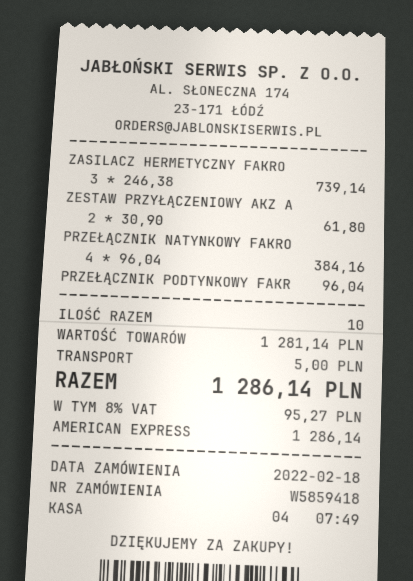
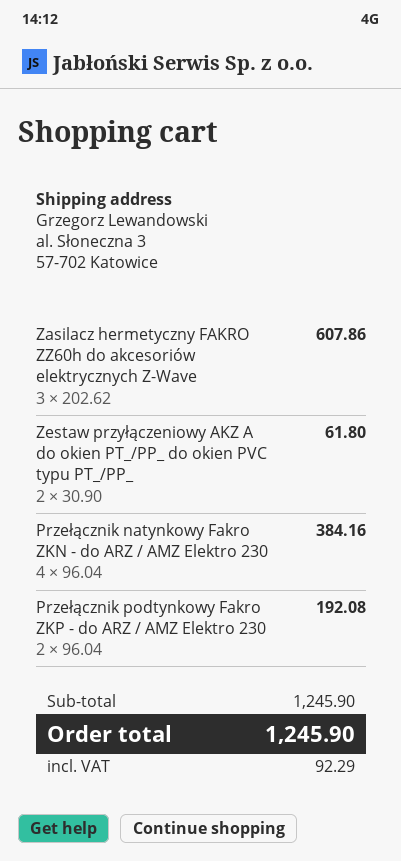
ZASILACZ HERMETYCZNY FAKRO: 3 x 246.38 = 739.14 -> 3 x 202.62 = 607.86
PRZEŁĄCZNIK PODTYNKOWY FAKR: 1 x 96.04 = 96.04 -> 2 x 96.04 = 192.08
subtotal: 1281.14 -> 1245.90
shipping: 5.00 -> none
tax: 95.27 -> 92.29
total: 1286.14 -> 1245.90

